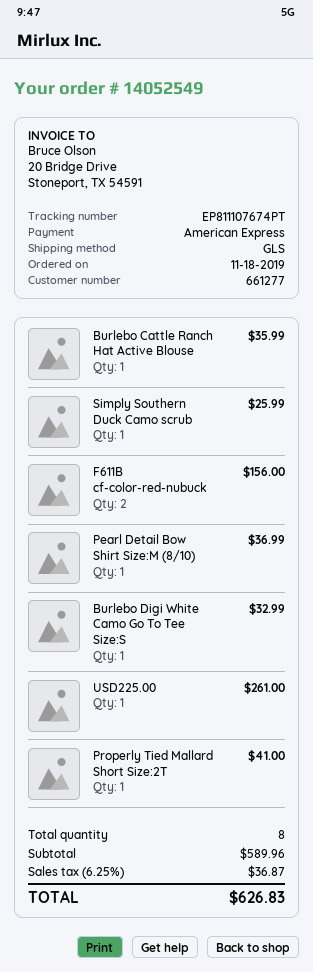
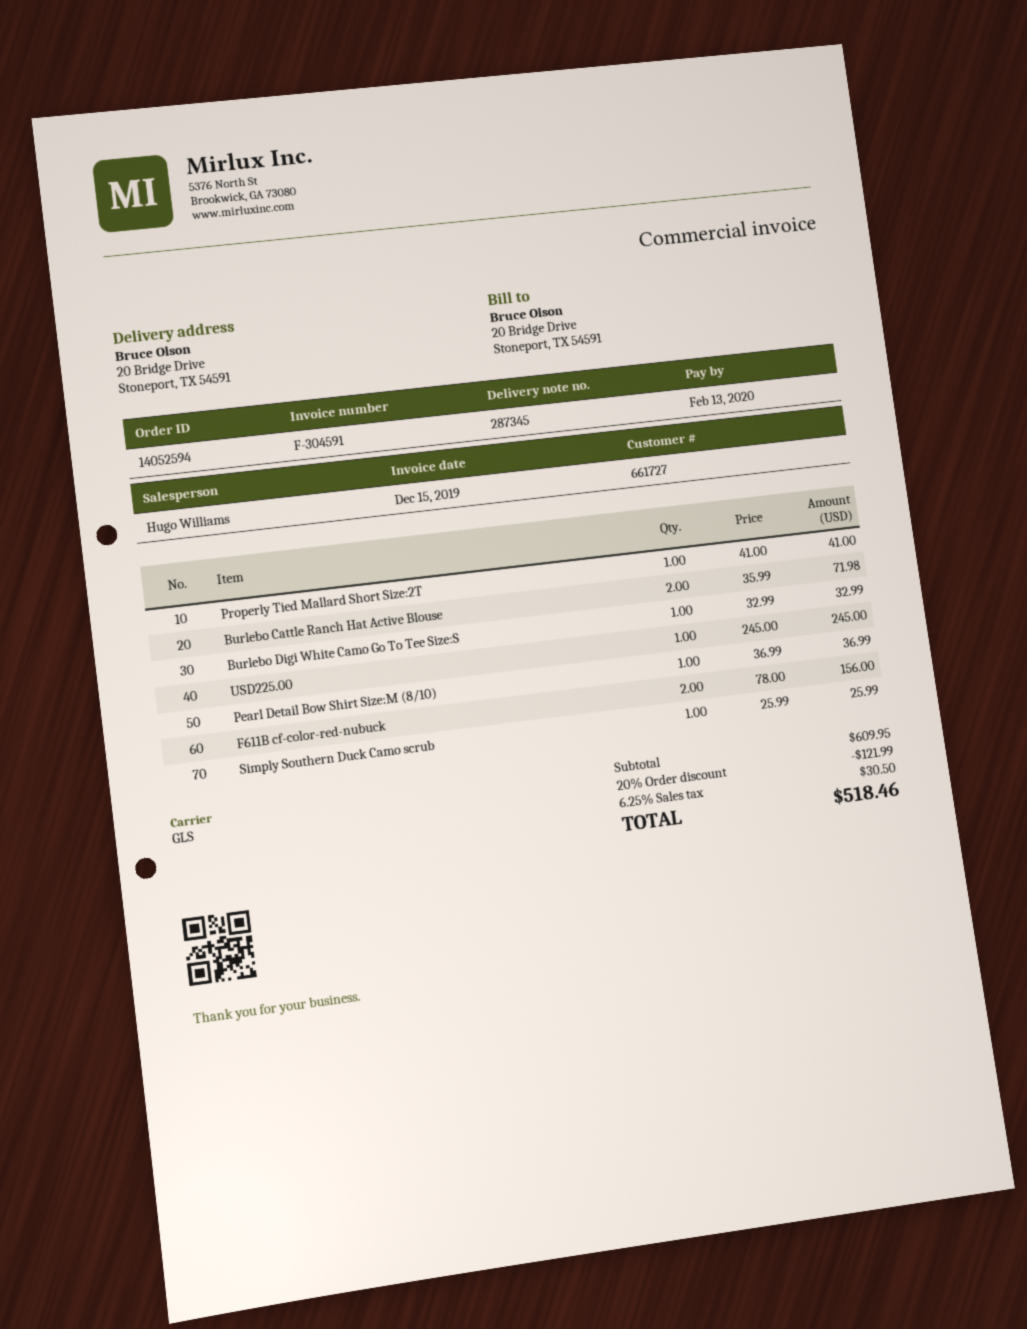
order number: 14052549 -> 14052594
customer number: 661277 -> 661727
Burlebo Cattle Ranch Hat Active Blouse: 1 for 35.99 -> 2 for 71.98
USD225.00: 1 for 261.00 -> 1 for 245.00
subtotal: 589.96 -> 609.95
discount: none -> 20% = 121.99
tax: 6.25% = 36.87 -> 6.25% = 30.50
total: 626.83 -> 518.46

